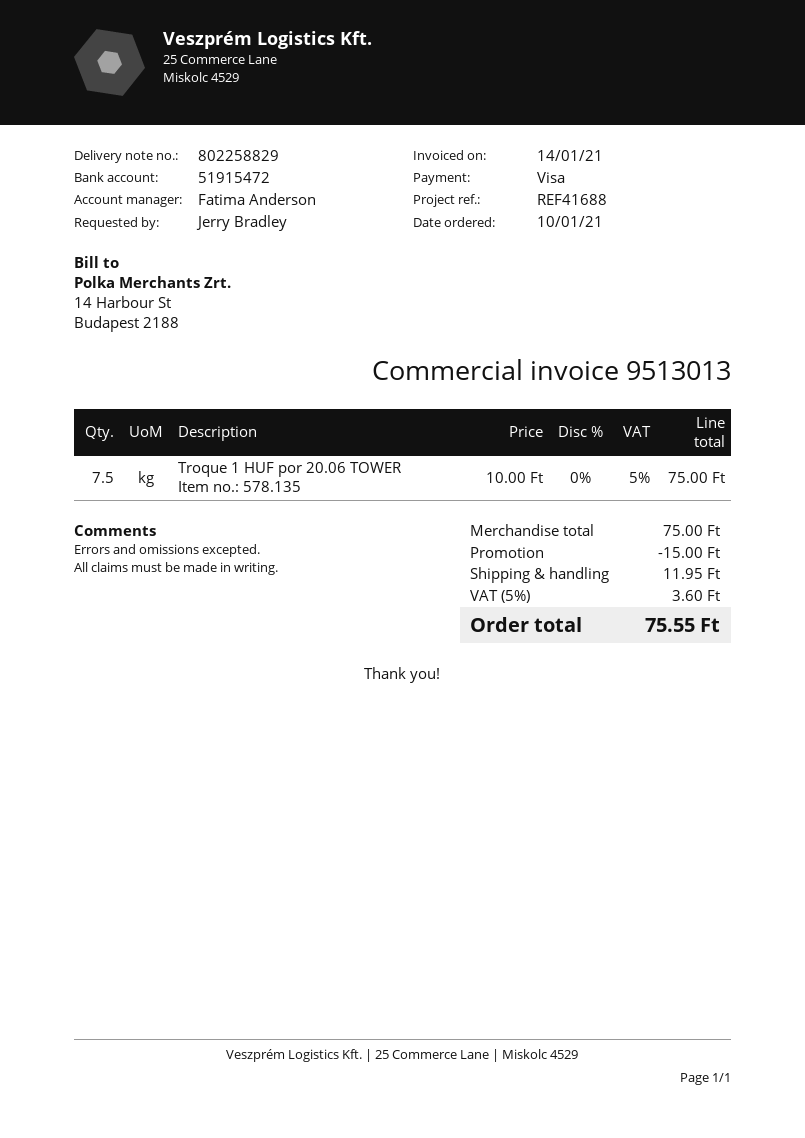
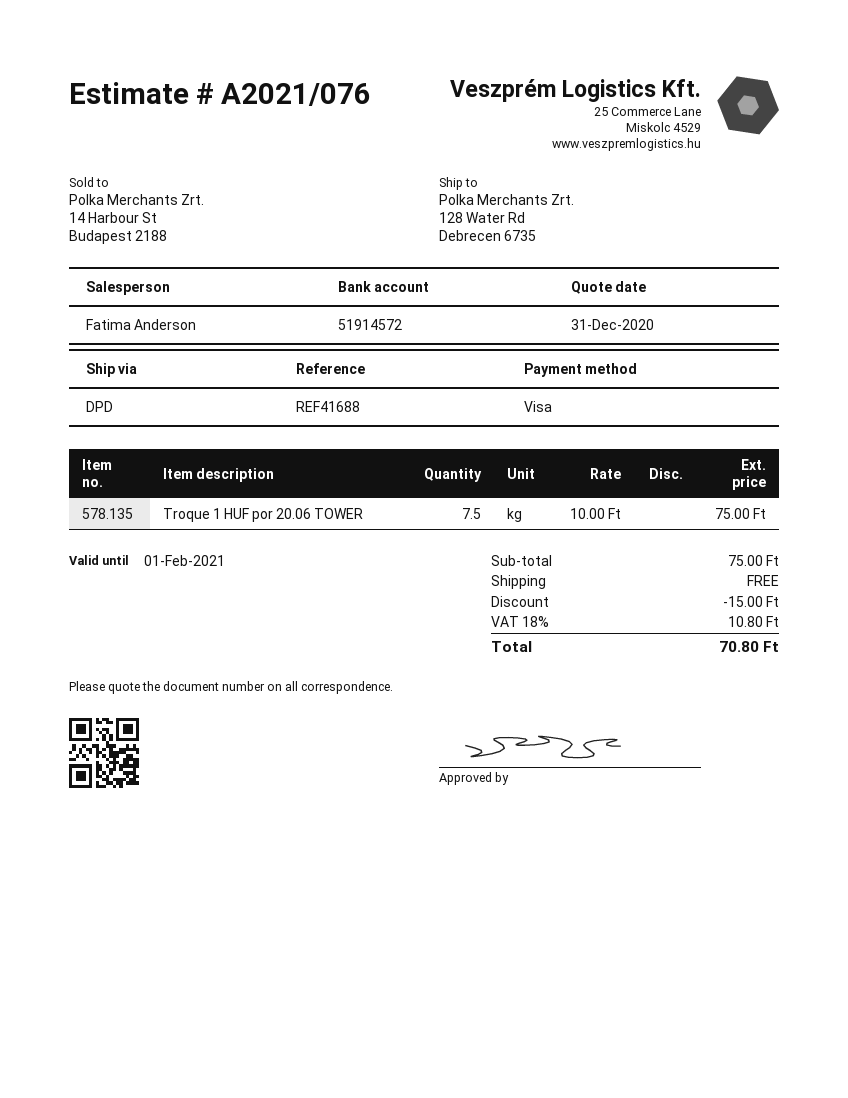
bank account: 51915472 -> 51914572
shipping: 11.95 -> 0.00
tax: 5% = 3.60 -> 18% = 10.80
total: 75.55 -> 70.80

